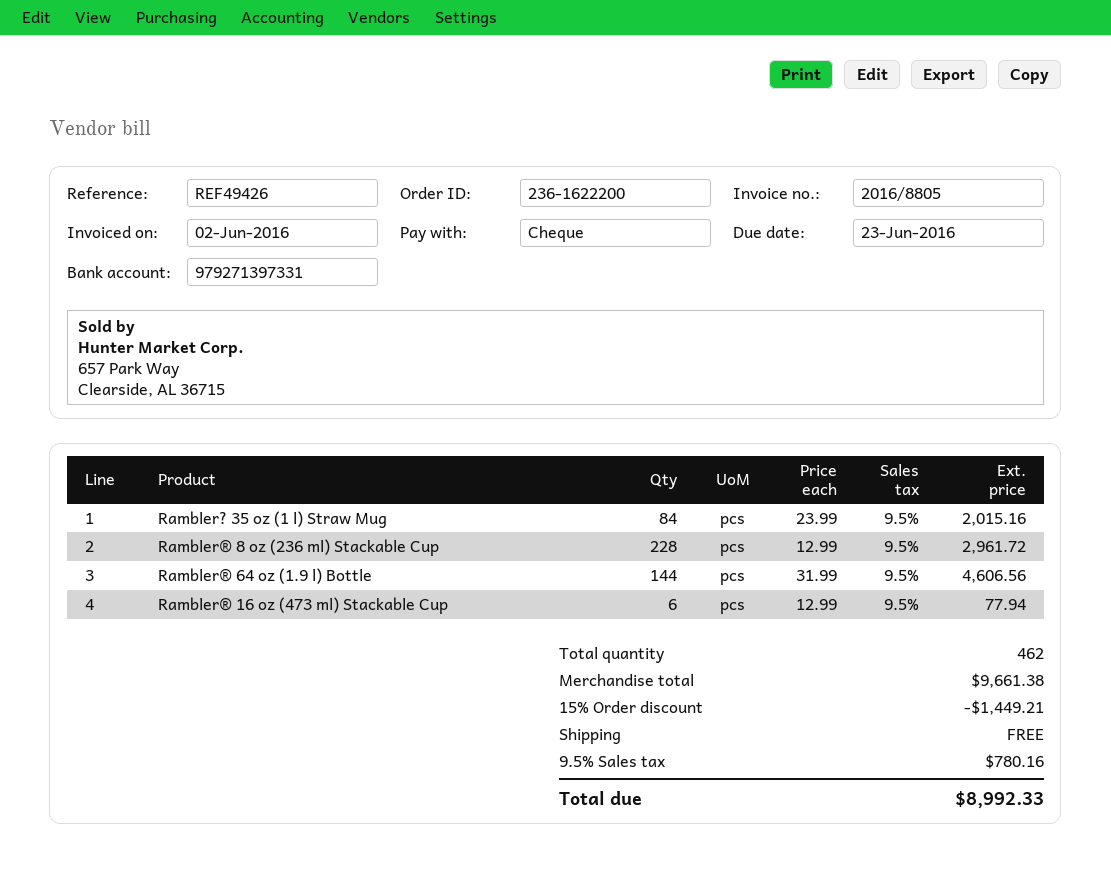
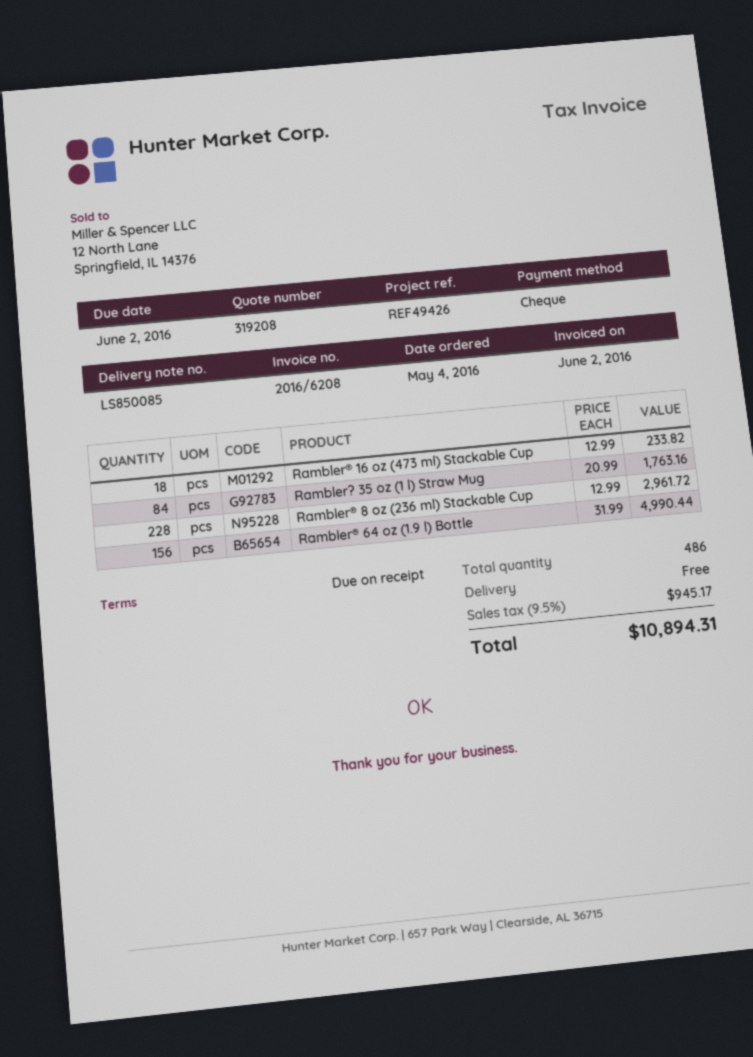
invoice number: 2016/8805 -> 2016/6208
due date: 2016-06-23 -> 2016-06-02
Rambler? 35 oz (1 l) Straw Mug: 84 x 23.99 = 2015.16 -> 84 x 20.99 = 1763.16
Rambler® 64 oz (1.9 l) Bottle: 144 x 31.99 = 4606.56 -> 156 x 31.99 = 4990.44
Rambler® 16 oz (473 ml) Stackable Cup: 6 x 12.99 = 77.94 -> 18 x 12.99 = 233.82
total quantity: 462 -> 486
discount: 15% = 1449.21 -> none
tax: 9.5% = 780.16 -> 9.5% = 945.17
total: 8992.33 -> 10894.31

